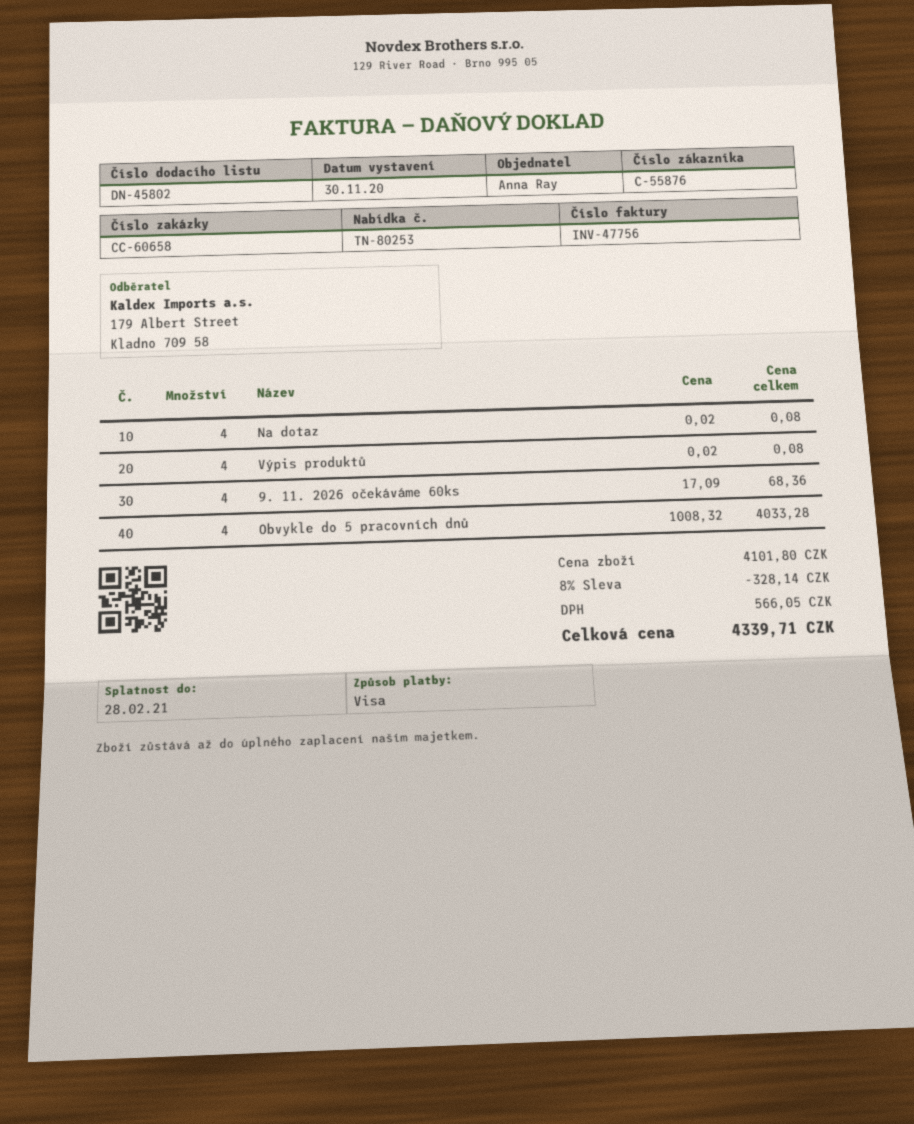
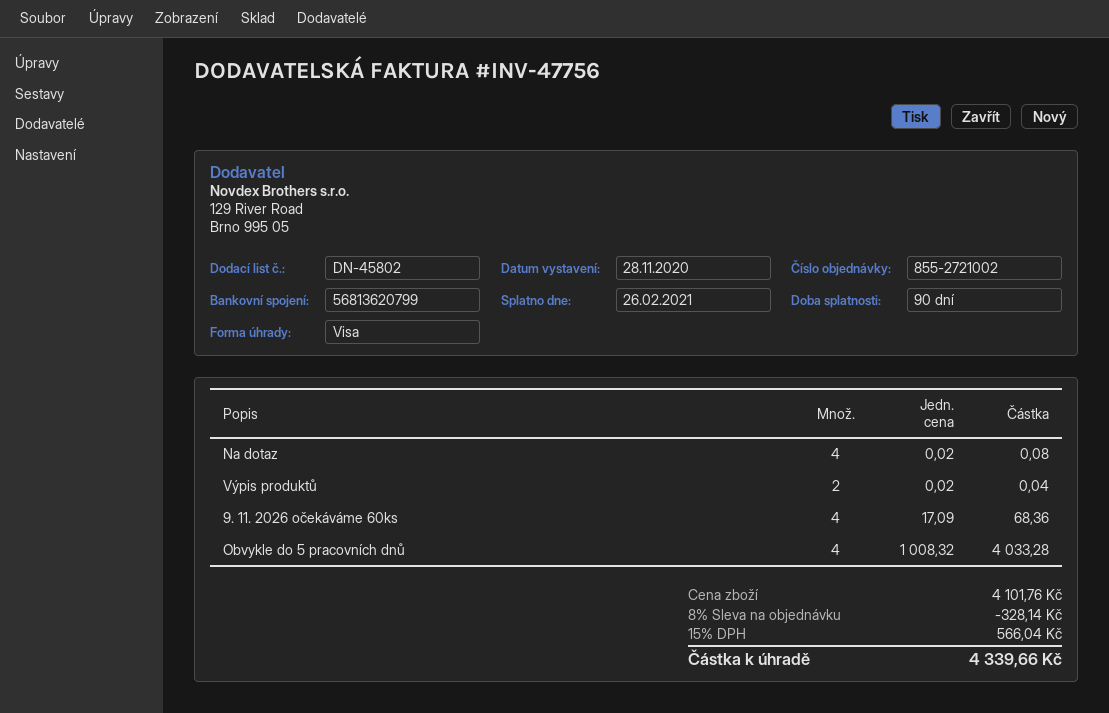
invoice date: 2020-11-30 -> 2020-11-28
due date: 2021-02-28 -> 2021-02-26
Výpis produktů: 4 x 0.02 = 0.08 -> 2 x 0.02 = 0.04
subtotal: 4101.80 -> 4101.76
tax: 566.05 -> 566.04
total: 4339.71 -> 4339.66

